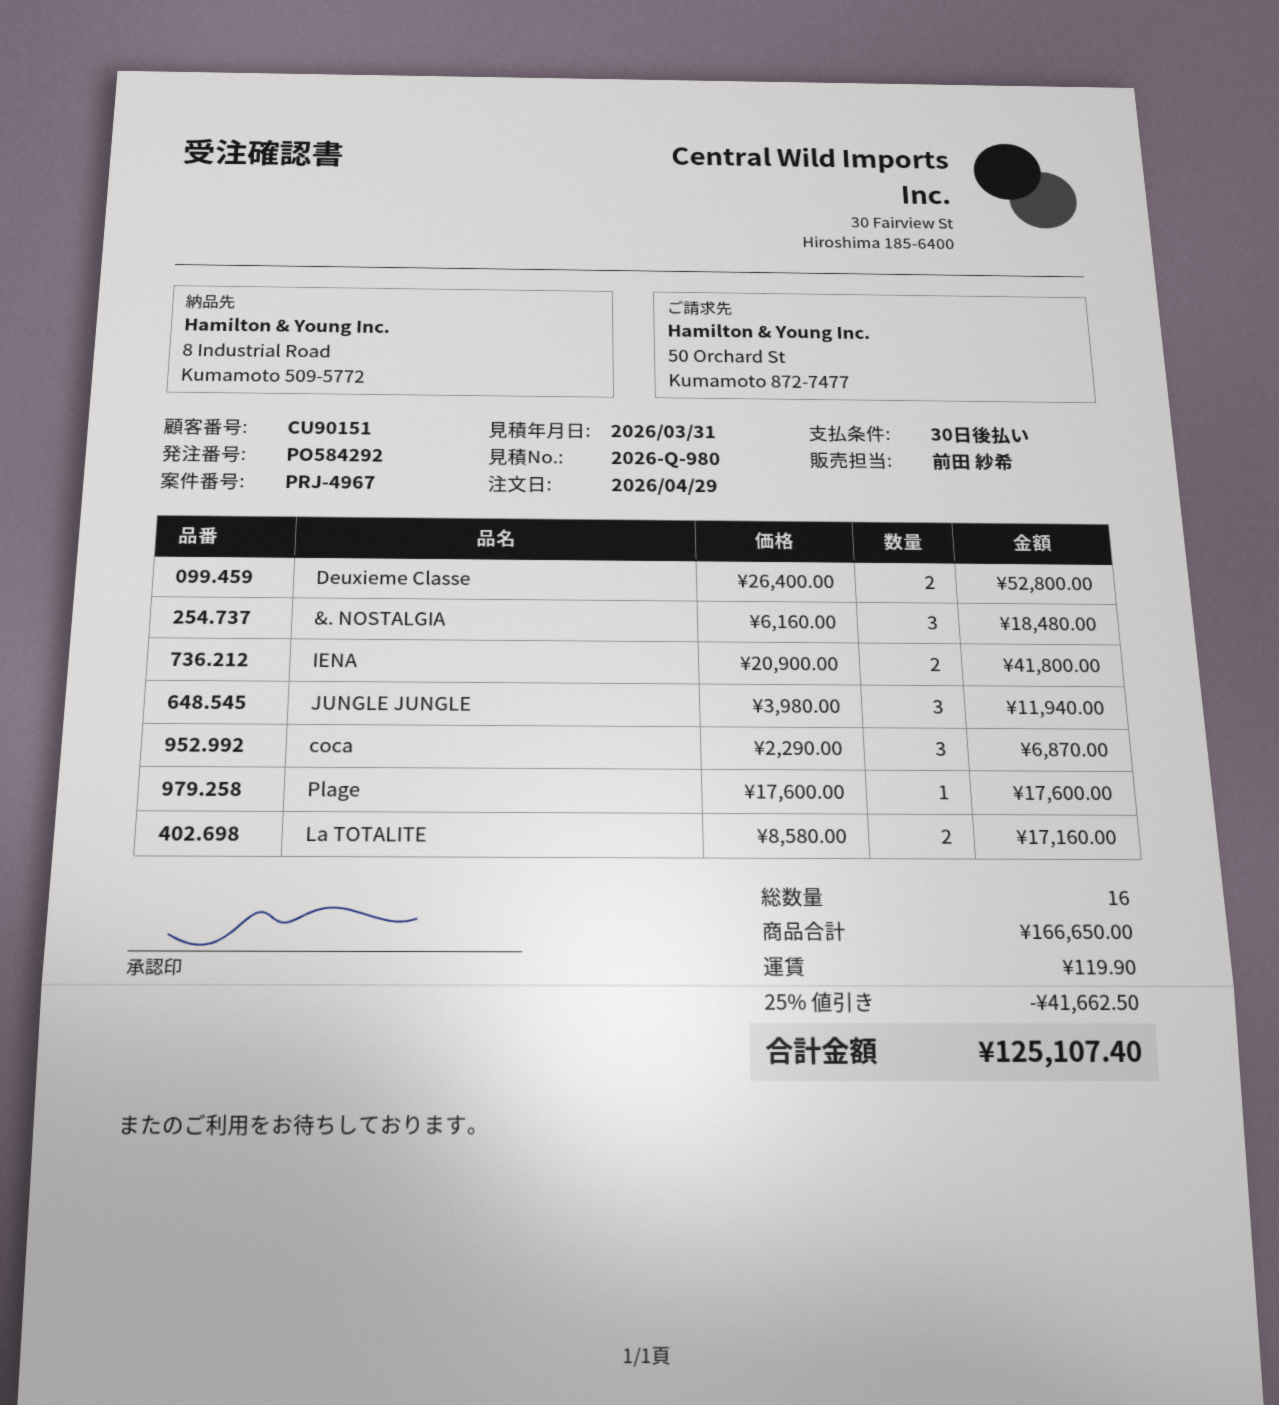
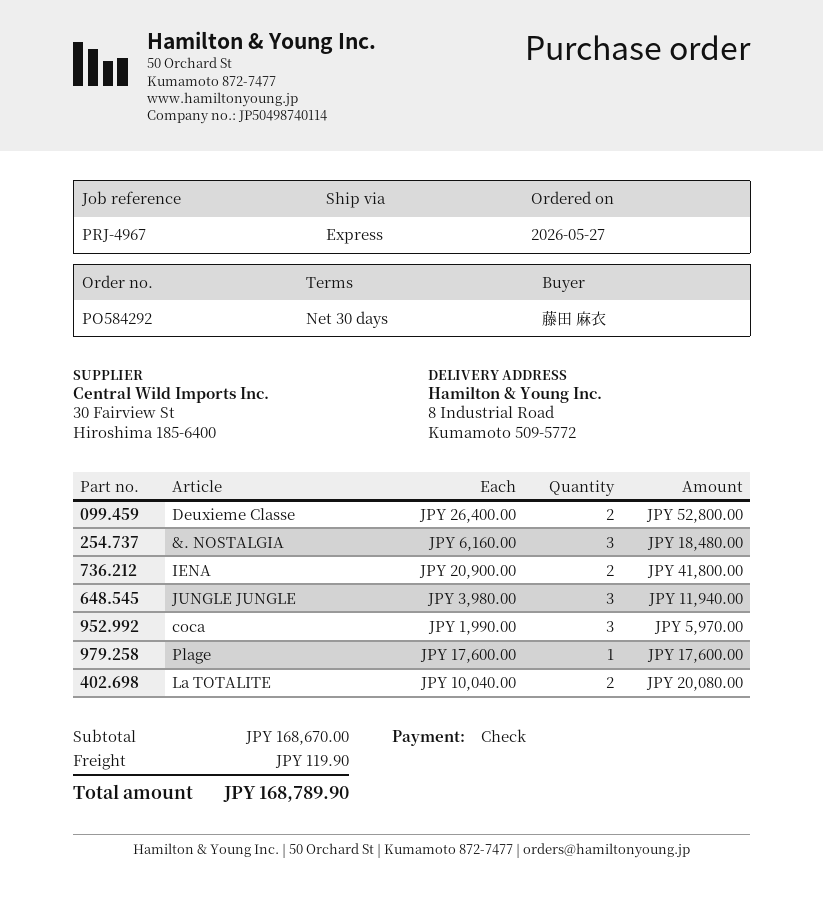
order date: 2026-04-29 -> 2026-05-27
coca: 3 x 2290.00 = 6870.00 -> 3 x 1990.00 = 5970.00
La TOTALITE: 2 x 8580.00 = 17160.00 -> 2 x 10040.00 = 20080.00
subtotal: 166650.00 -> 168670.00
discount: 25% = 41662.50 -> none
total: 125107.40 -> 168789.90

